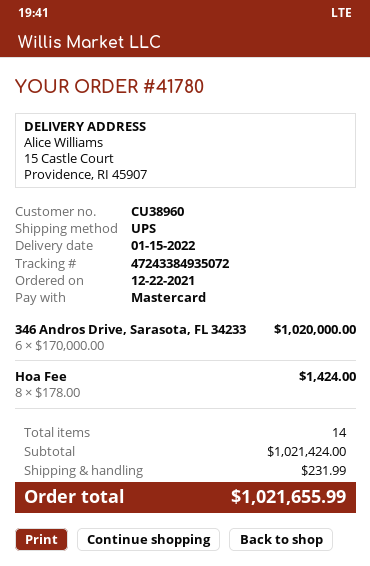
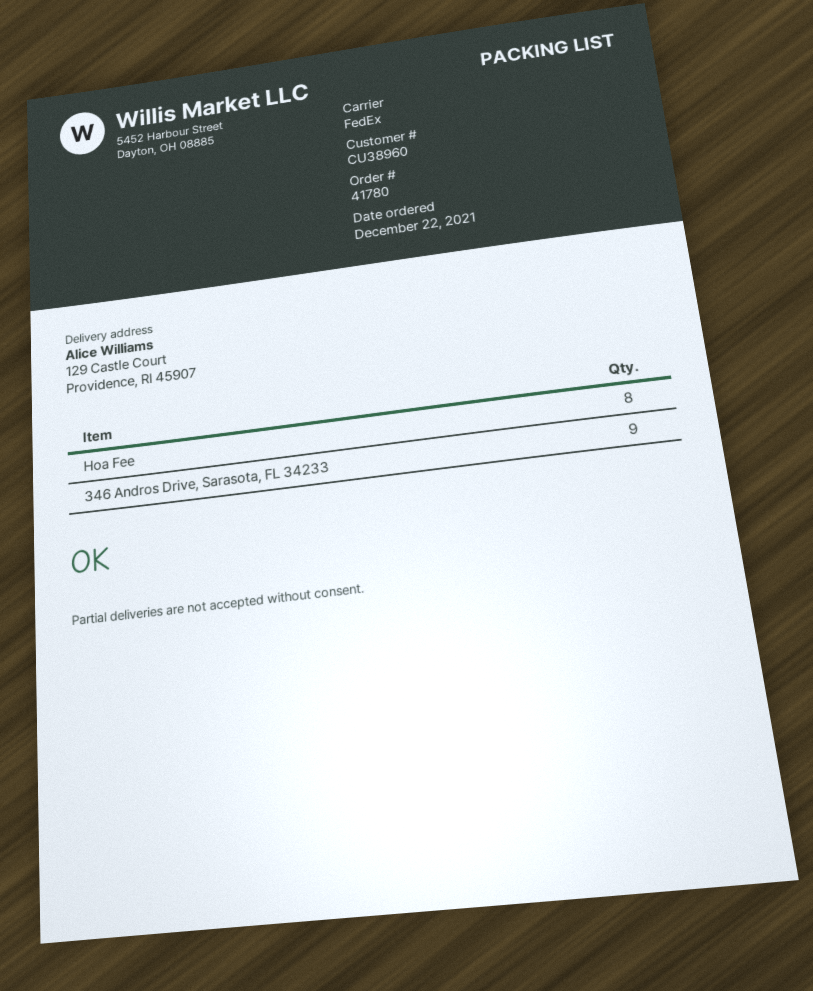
shipping method: UPS -> FedEx
ship to: 15 Castle Court, Providence, RI 45907 -> 129 Castle Court, Providence, RI 45907
346 Andros Drive, Sarasota, FL 34233: 6 -> 9

